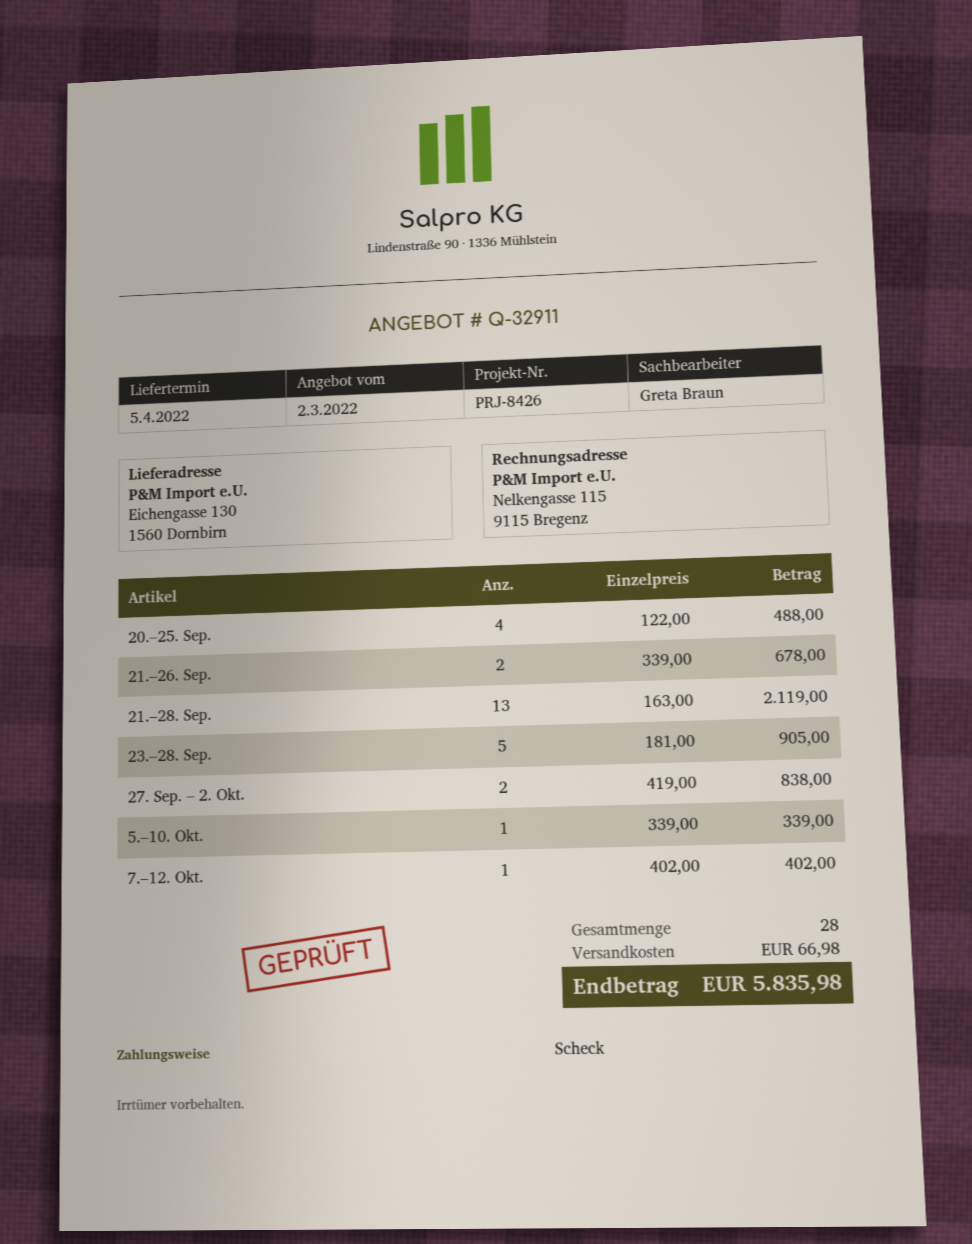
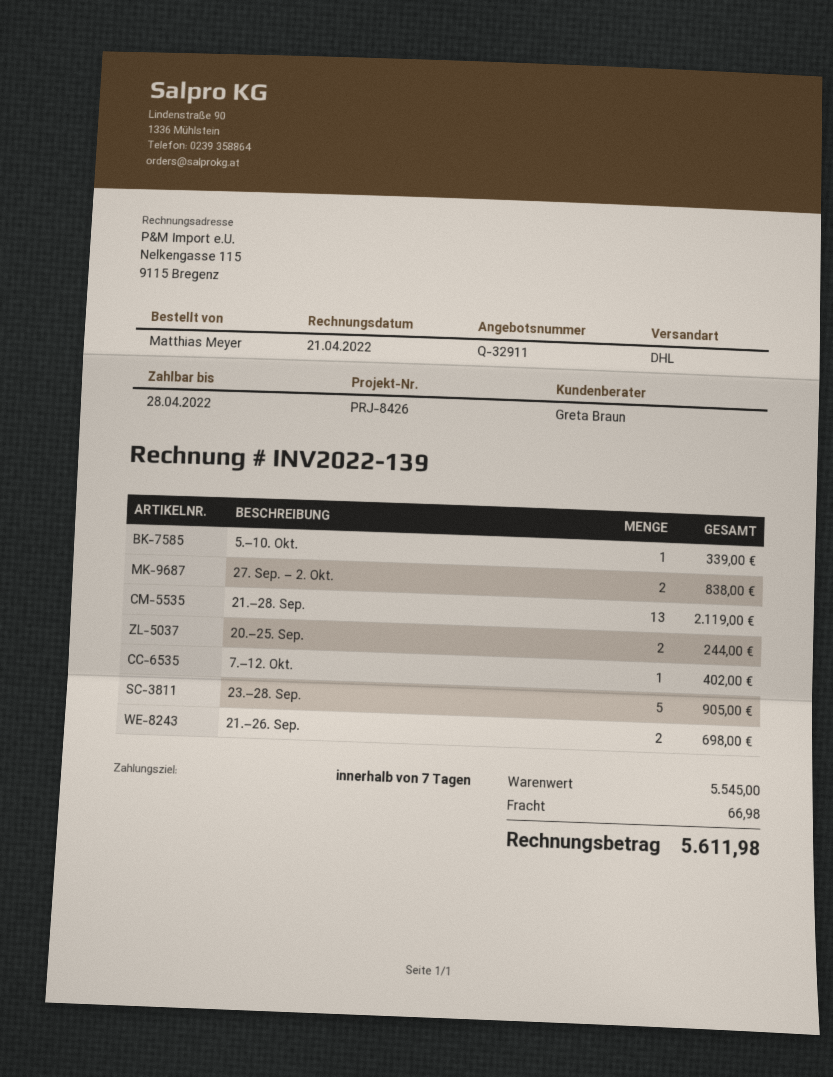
20.–25. Sep.: 4 for 488.00 -> 2 for 244.00
21.–26. Sep.: 2 for 678.00 -> 2 for 698.00
total: 5835.98 -> 5611.98

